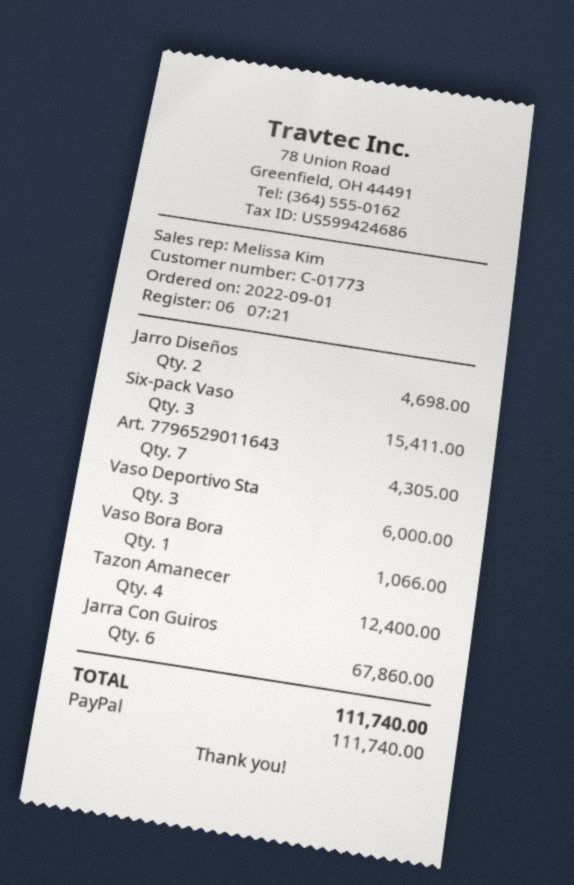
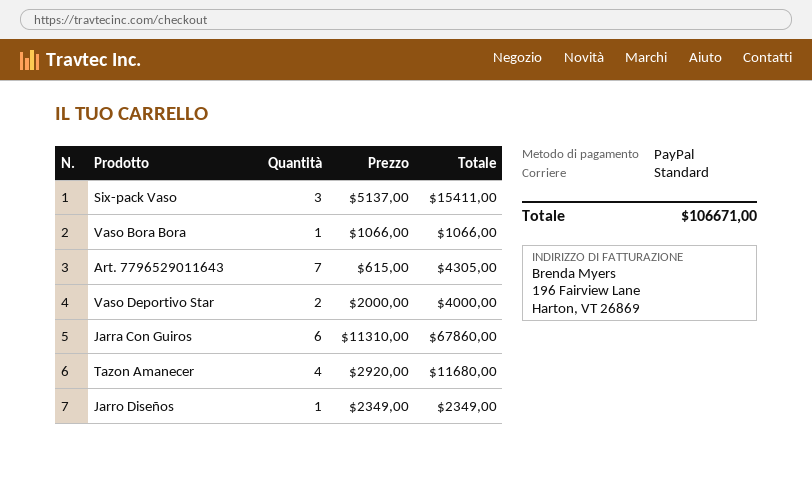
Jarro Diseños: 2 for 4698.00 -> 1 for 2349.00
Vaso Deportivo Sta: 3 for 6000.00 -> 2 for 4000.00
Tazon Amanecer: 4 for 12400.00 -> 4 for 11680.00
total: 111740.00 -> 106671.00

